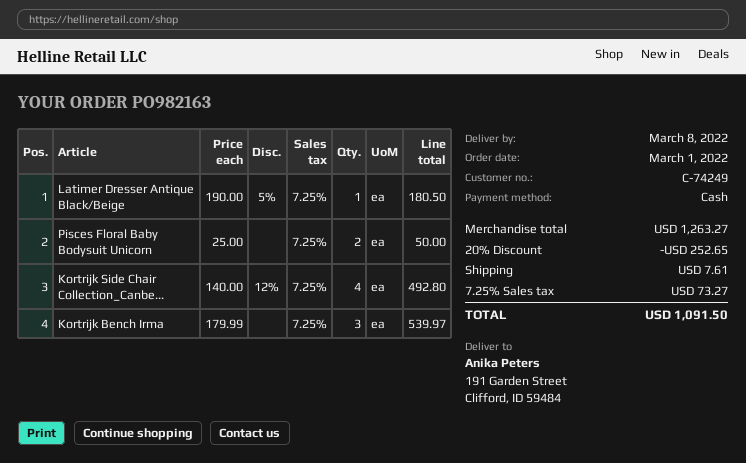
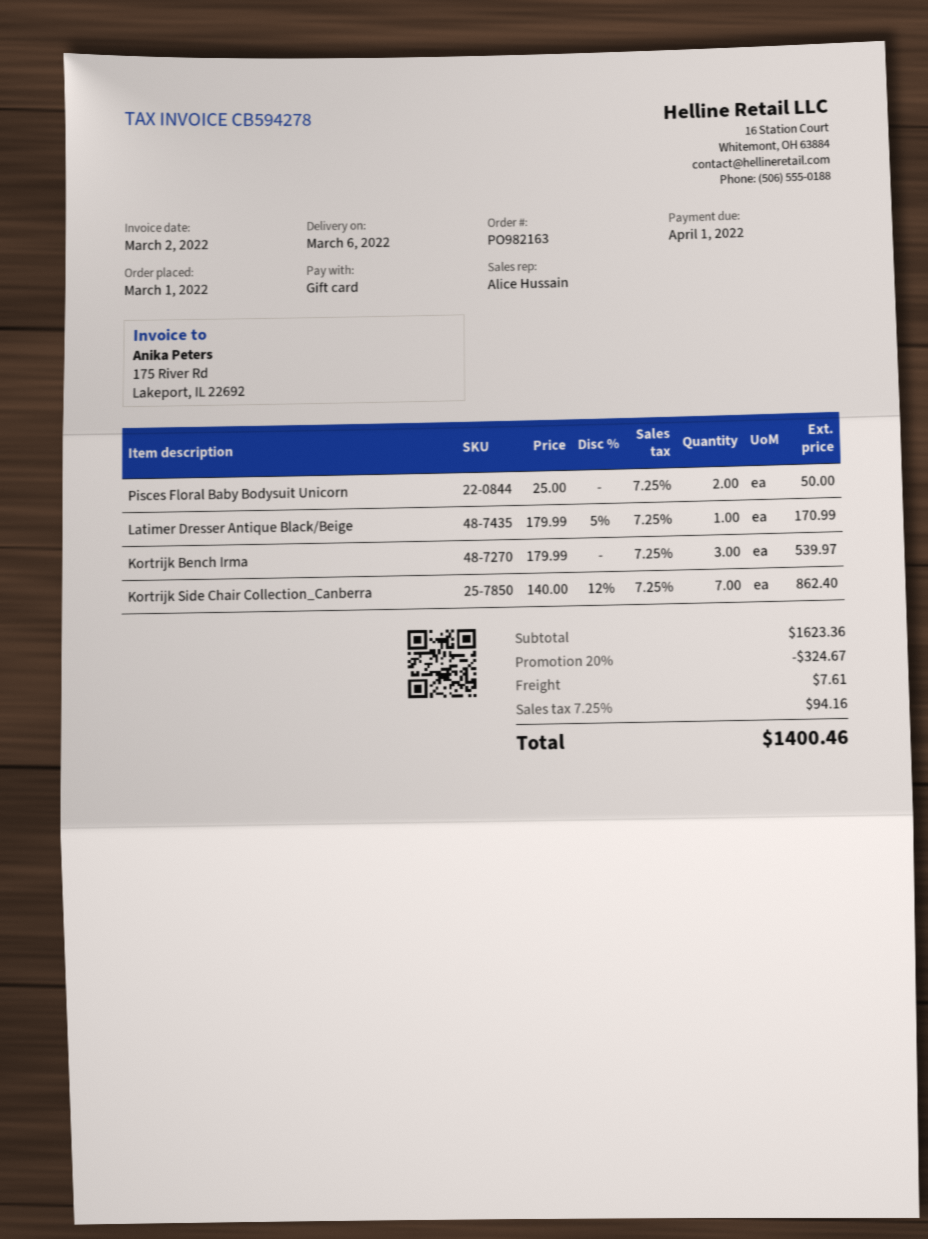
delivery date: 2022-03-08 -> 2022-03-06
payment method: cash -> gift card
Latimer Dresser Antique Black/Beige: 1 x 190.00 - 5% = 180.50 -> 1 x 179.99 - 5% = 170.99
Kortrijk Side Chair Collection_Canbe...: 4 x 140.00 - 12% = 492.80 -> 7 x 140.00 - 12% = 862.40
subtotal: 1263.27 -> 1623.36
discount: 20% = 252.65 -> 20% = 324.67
tax: 7.25% = 73.27 -> 7.25% = 94.16
total: 1091.50 -> 1400.46

